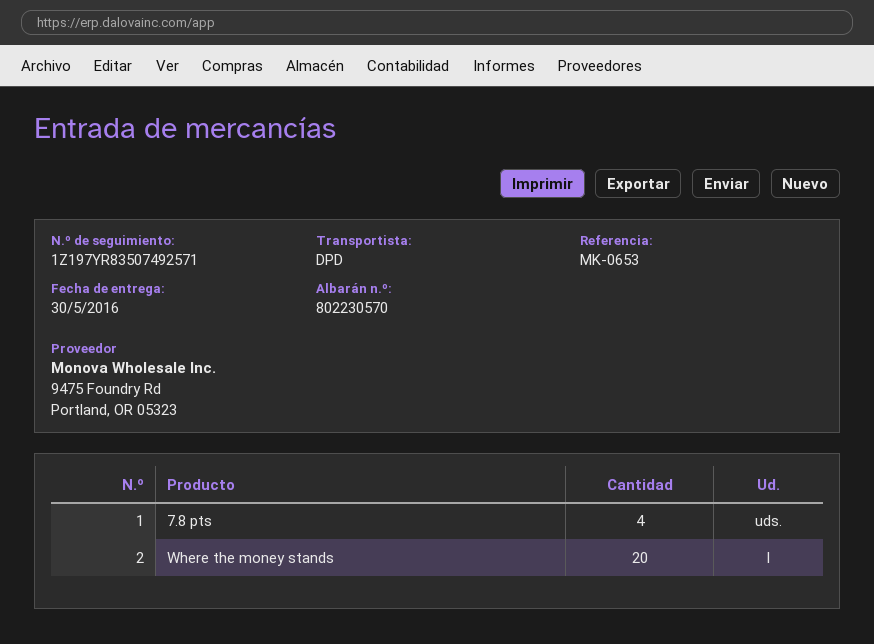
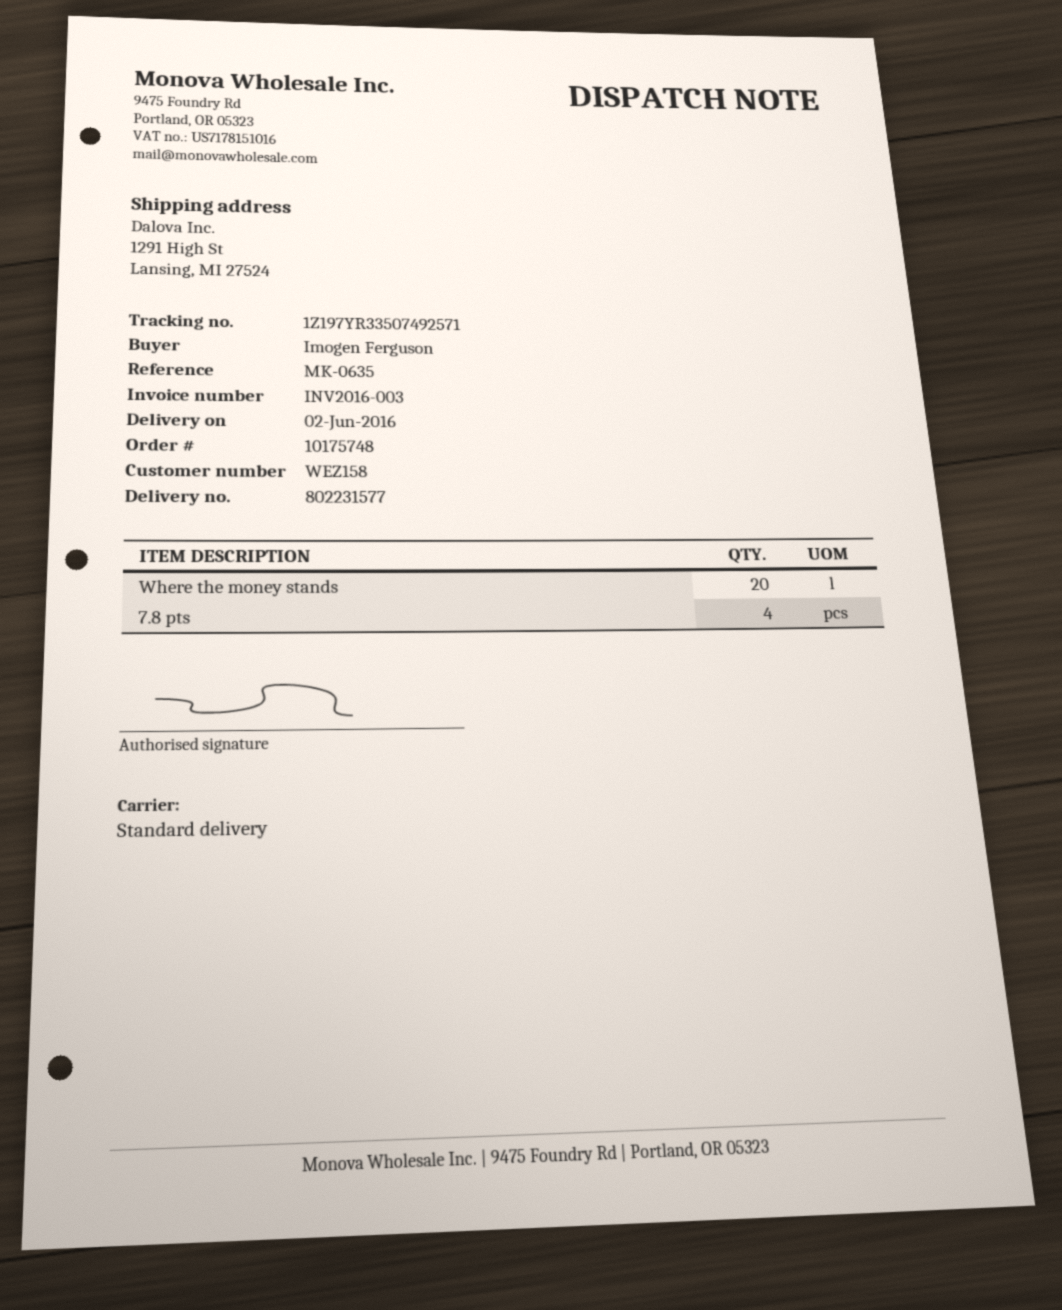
delivery note number: 802230570 -> 802231577
delivery date: 2016-05-30 -> 2016-06-02
reference: MK-0653 -> MK-0635
shipping method: DPD -> standard
tracking number: 1Z197YR83507492571 -> 1Z197YR33507492571

